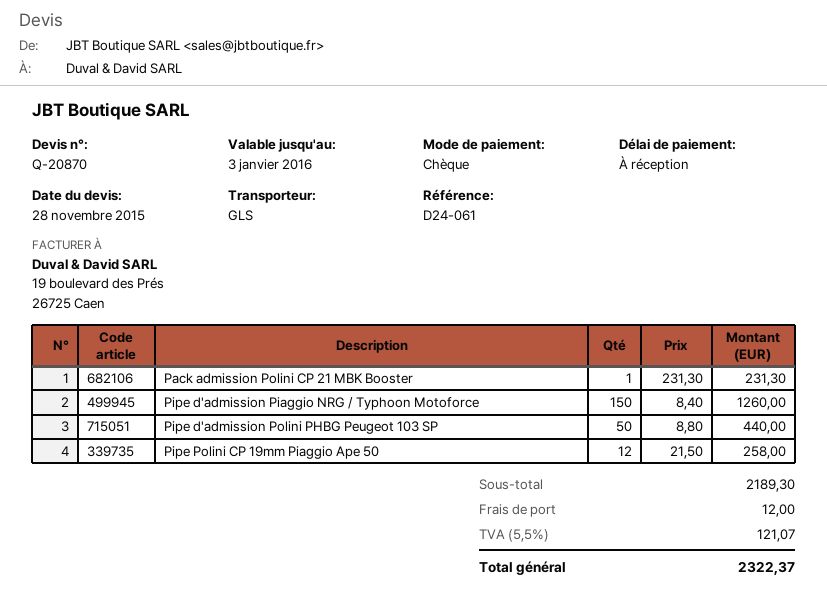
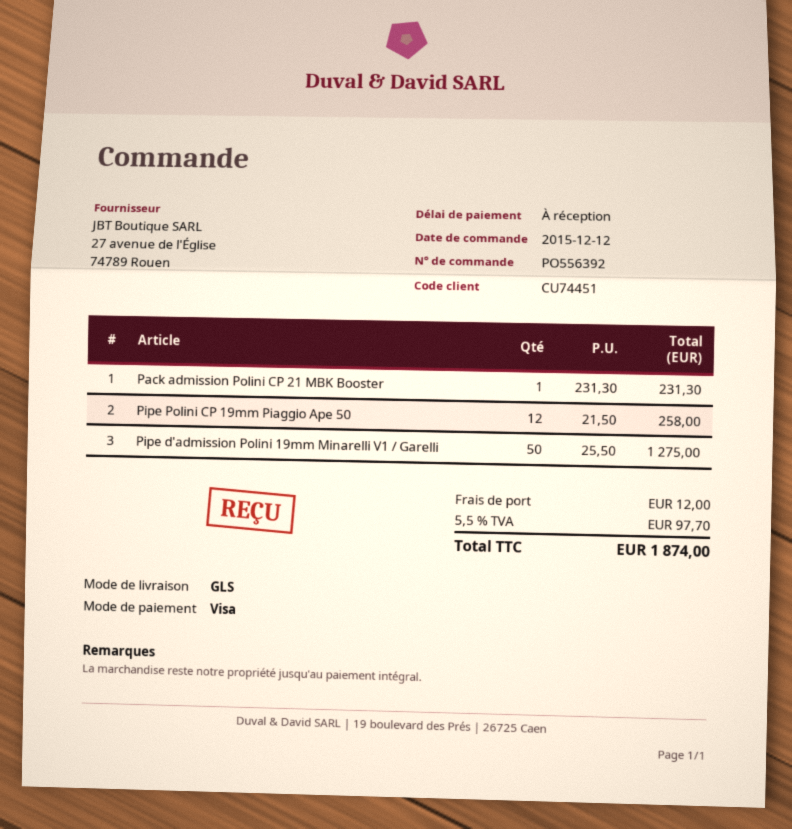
payment method: cheque -> Visa
Pipe d'admission Piaggio NRG / Typhoon Motoforce: 150 x 8.40 = 1260.00 -> none
Pipe d'admission Polini PHBG Peugeot 103 SP: 50 x 8.80 = 440.00 -> none
Pipe d'admission Polini 19mm Minarelli V1 / Garelli: none -> 50 x 25.50 = 1275.00
tax: 5.5% = 121.07 -> 5.5% = 97.70
total: 2322.37 -> 1874.00

